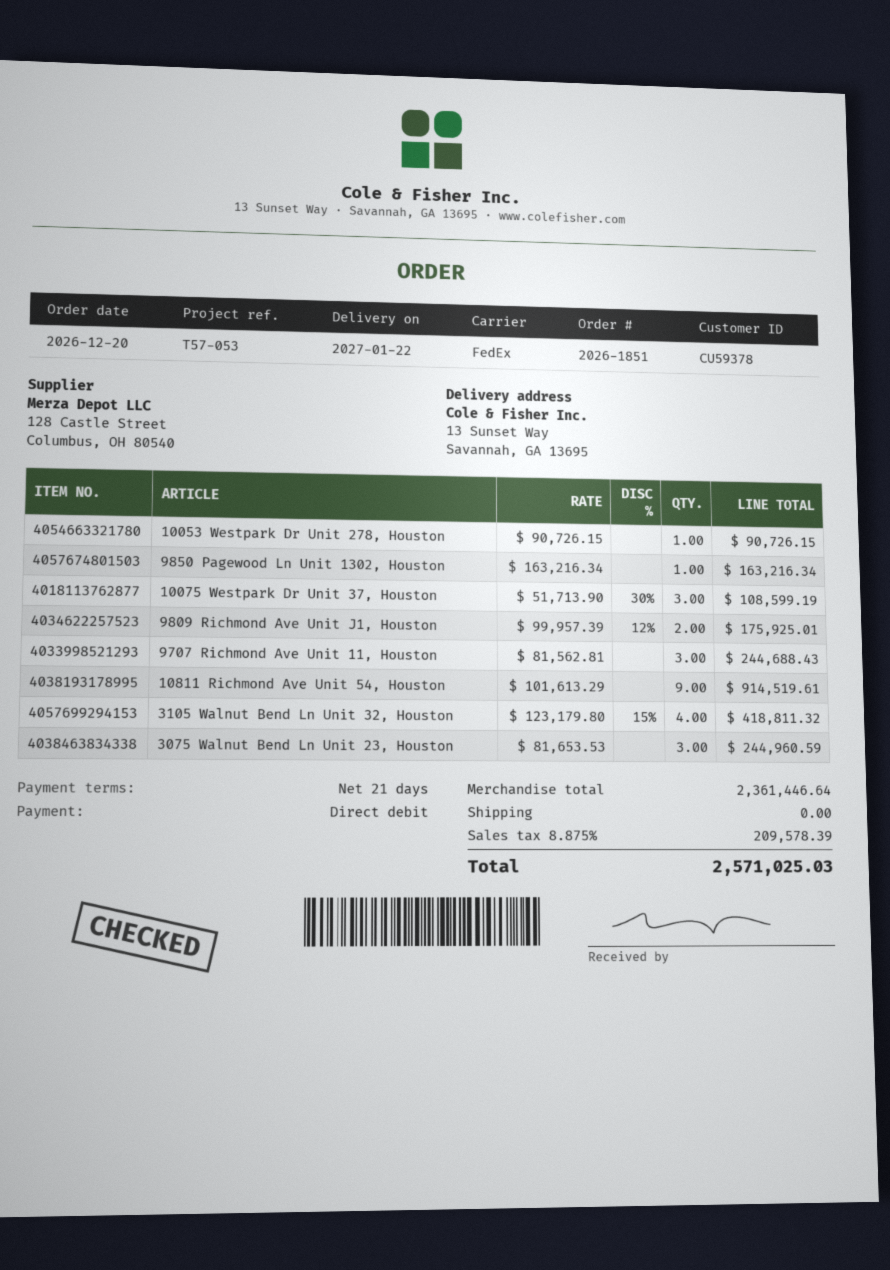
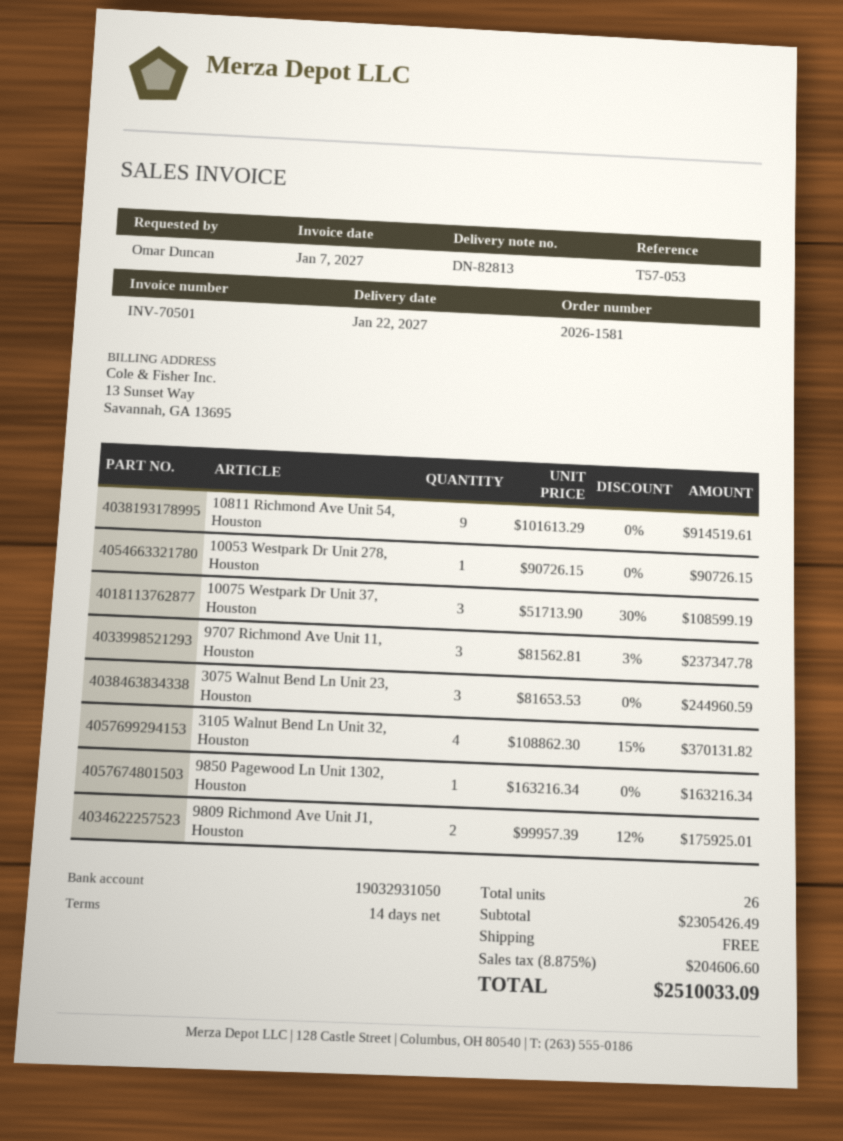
order number: 2026-1851 -> 2026-1581
payment terms: 21 days -> 14 days
9707 Richmond Ave Unit 11, Houston: 3 x 81562.81 = 244688.43 -> 3 x 81562.81 - 3% = 237347.78
3105 Walnut Bend Ln Unit 32, Houston: 4 x 123179.80 - 15% = 418811.32 -> 4 x 108862.30 - 15% = 370131.82
subtotal: 2361446.64 -> 2305426.49
tax: 8.875% = 209578.39 -> 8.875% = 204606.60
total: 2571025.03 -> 2510033.09

